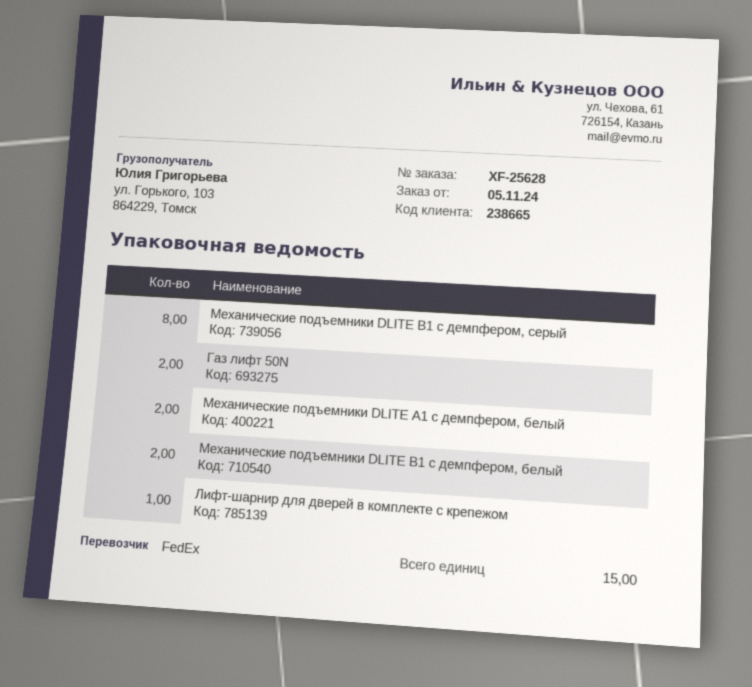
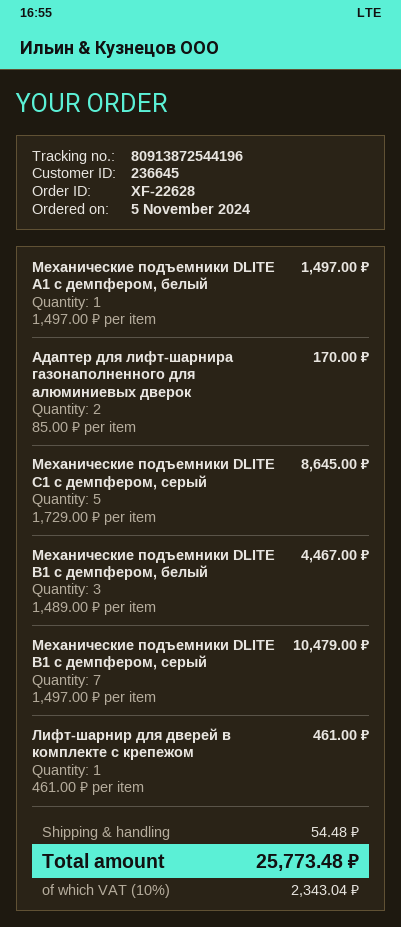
order number: XF-25628 -> XF-22628
customer number: 238665 -> 236645
Механические подъемники DLITE B1 с демпфером, серый: 8 -> 7
Газ лифт 50N: 2 -> none
Механические подъемники DLITE А1 с демпфером, белый: 2 -> 1
Механические подъемники DLITE B1 с демпфером, белый: 2 -> 3
Адаптер для лифт-шарнира газонаполненного для алюминиевых дверок: none -> 2
Механические подъемники DLITE С1 с демпфером, серый: none -> 5

